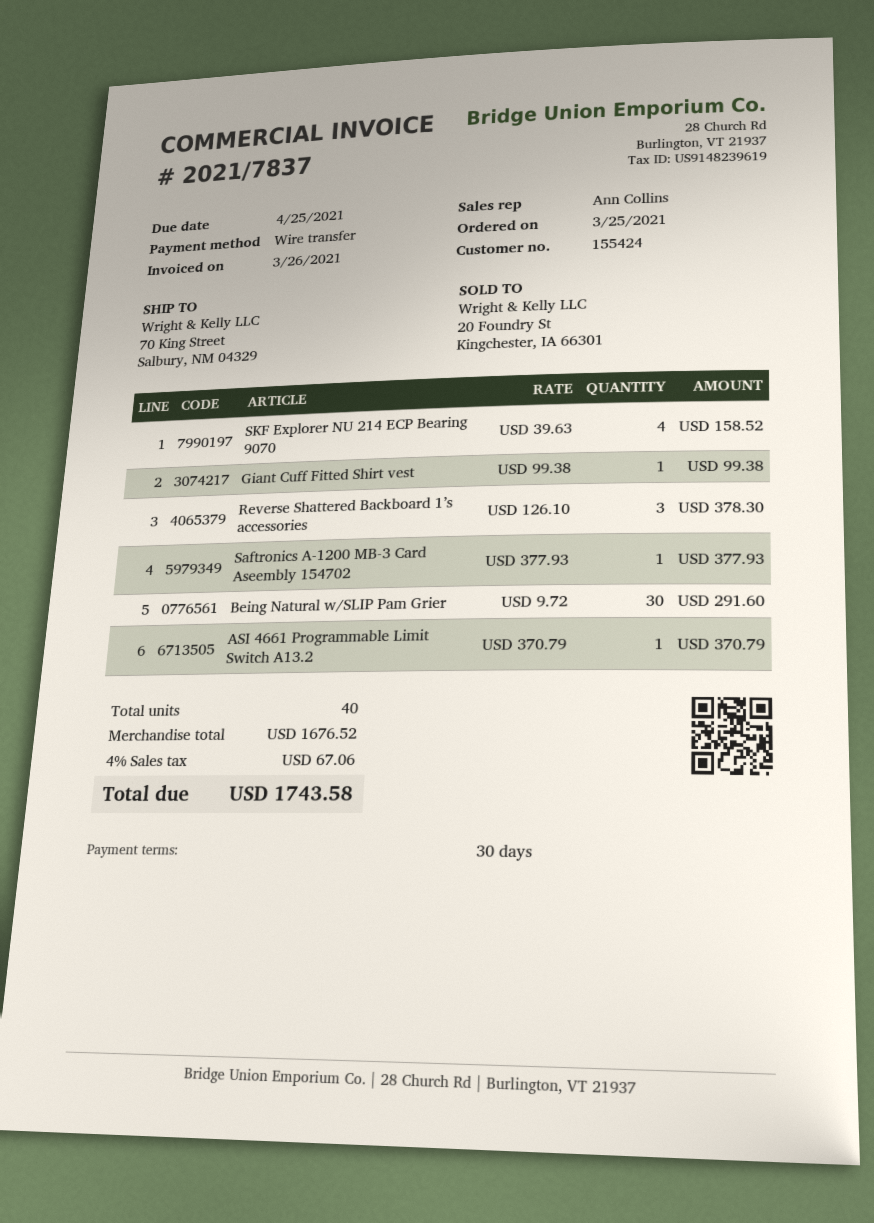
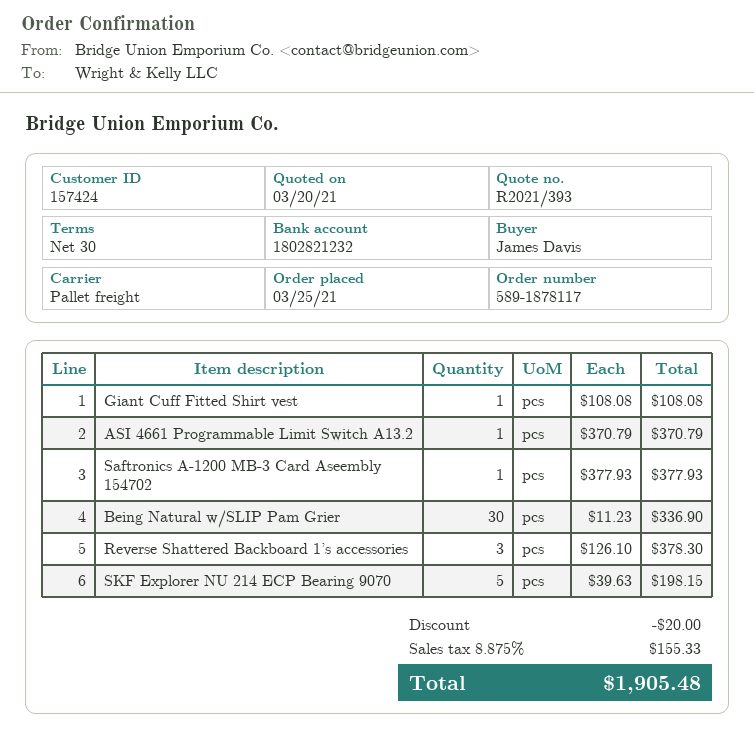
customer number: 155424 -> 157424
SKF Explorer NU 214 ECP Bearing 9070: 4 x 39.63 = 158.52 -> 5 x 39.63 = 198.15
Giant Cuff Fitted Shirt vest: 1 x 99.38 = 99.38 -> 1 x 108.08 = 108.08
Being Natural w/SLIP Pam Grier: 30 x 9.72 = 291.60 -> 30 x 11.23 = 336.90
discount: none -> 20.00
tax: 4% = 67.06 -> 8.875% = 155.33
total: 1743.58 -> 1905.48

